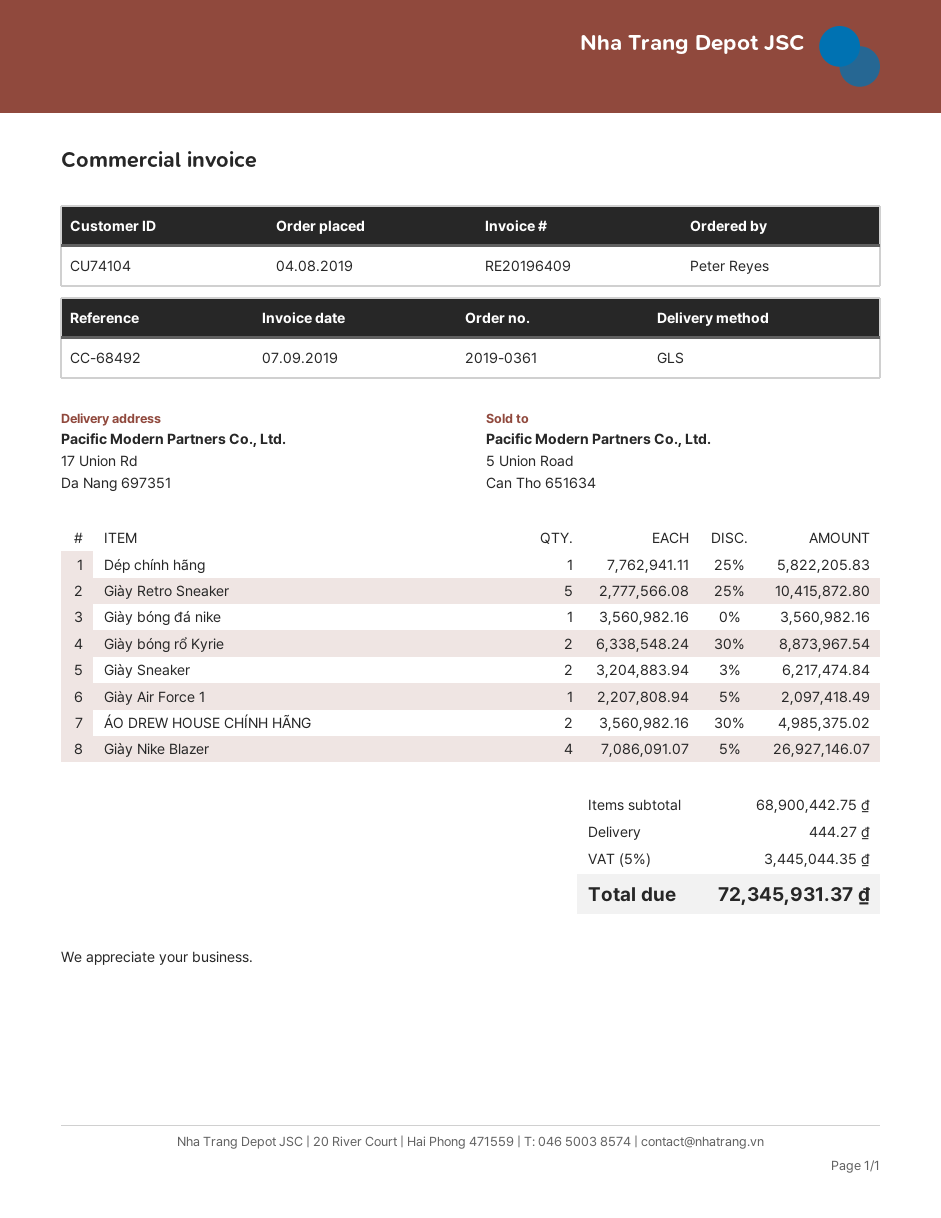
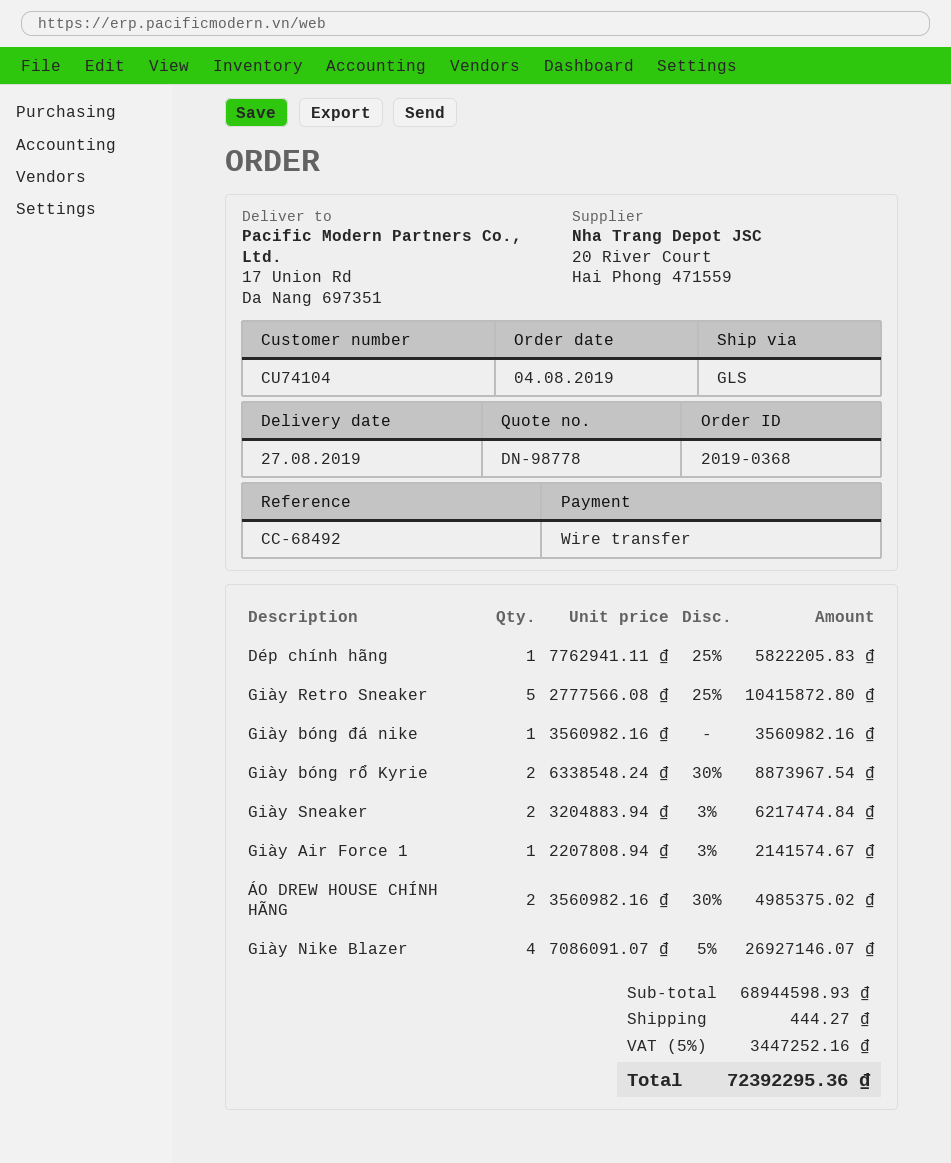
order number: 2019-0361 -> 2019-0368
Giày Air Force 1: 1 x 2207808.94 - 5% = 2097418.49 -> 1 x 2207808.94 - 3% = 2141574.67
subtotal: 68900442.75 -> 68944598.93
tax: 5% = 3445044.35 -> 5% = 3447252.16
total: 72345931.37 -> 72392295.36

